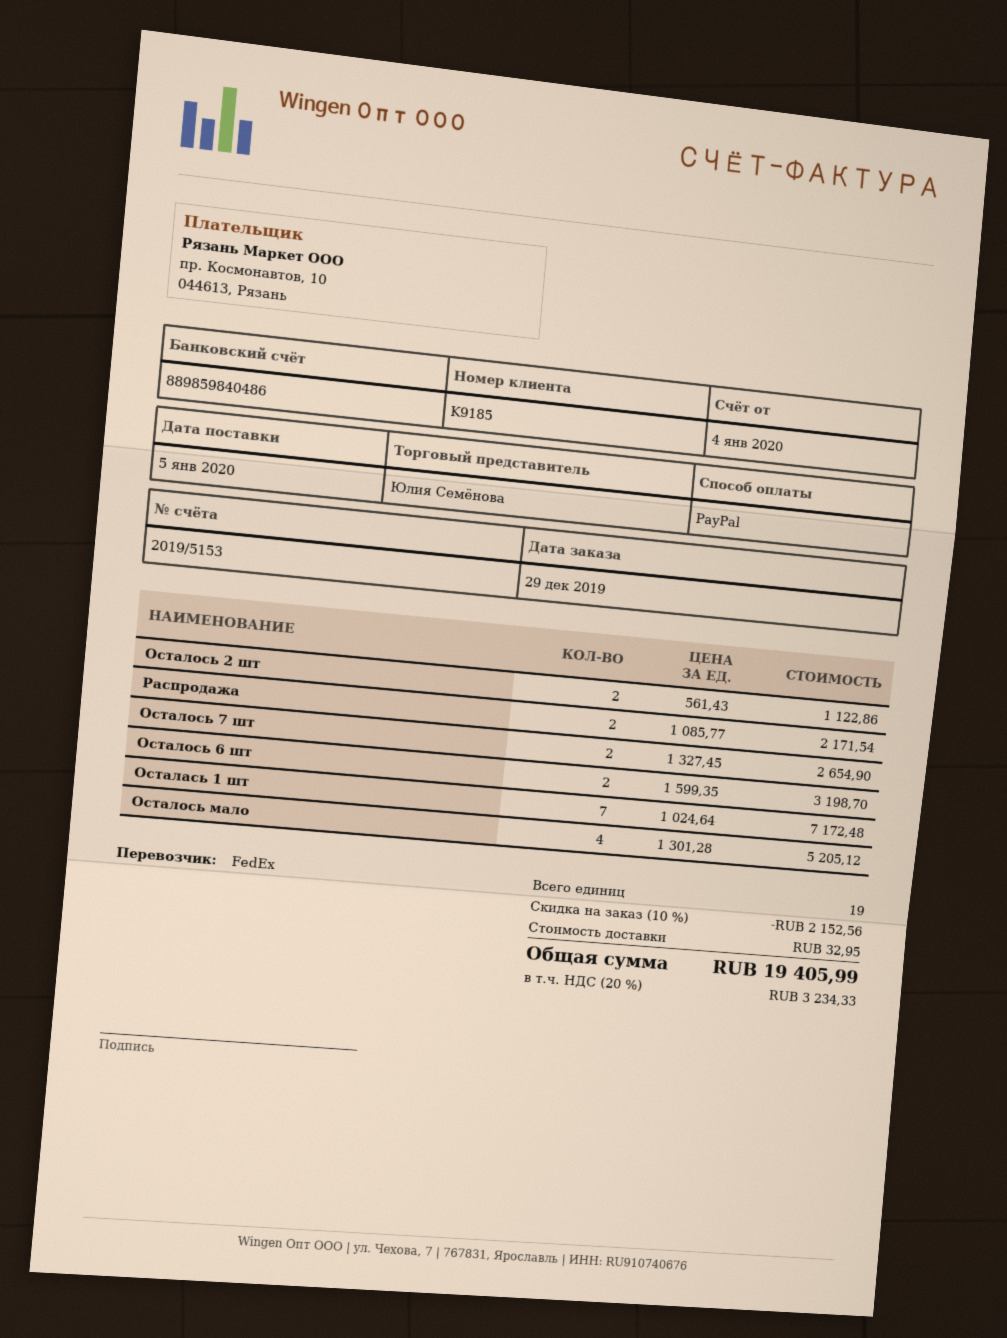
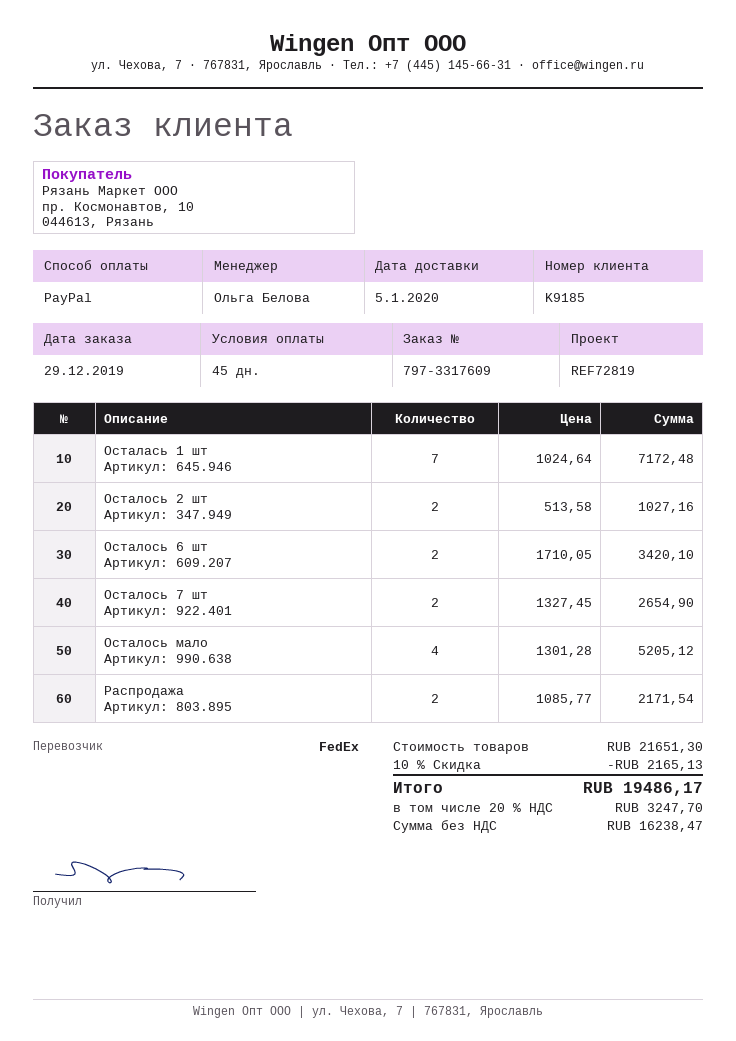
sales rep: Юлия Семёнова -> Ольга Белова
Осталось 2 шт: 2 x 561.43 = 1122.86 -> 2 x 513.58 = 1027.16
Осталось 6 шт: 2 x 1599.35 = 3198.70 -> 2 x 1710.05 = 3420.10
discount: 10% = 2152.56 -> 10% = 2165.13
shipping: 32.95 -> none
tax: 20% = 3234.33 -> 20% = 3247.70
total: 19405.99 -> 19486.17

